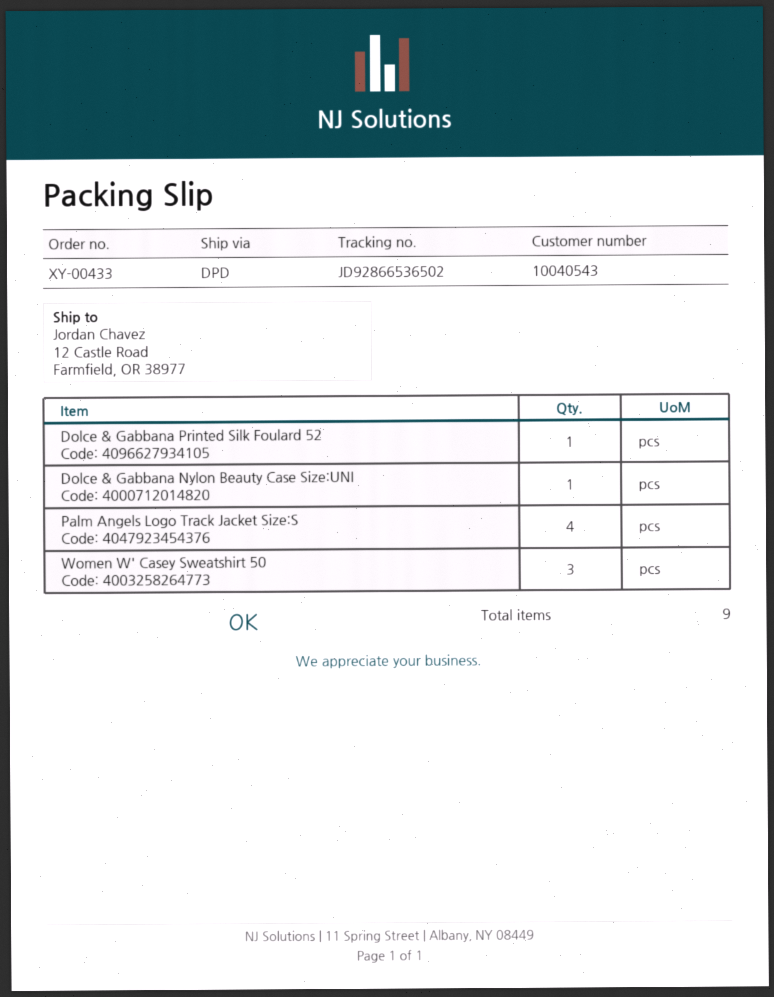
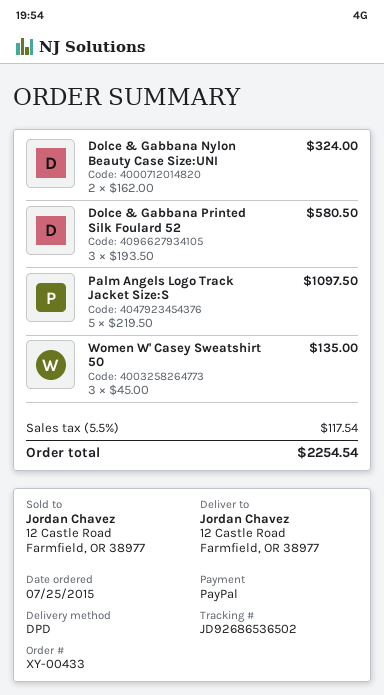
tracking number: JD92866536502 -> JD92686536502
Dolce & Gabbana Printed Silk Foulard 52: 1 -> 3
Dolce & Gabbana Nylon Beauty Case Size:UNI: 1 -> 2
Palm Angels Logo Track Jacket Size:S: 4 -> 5

